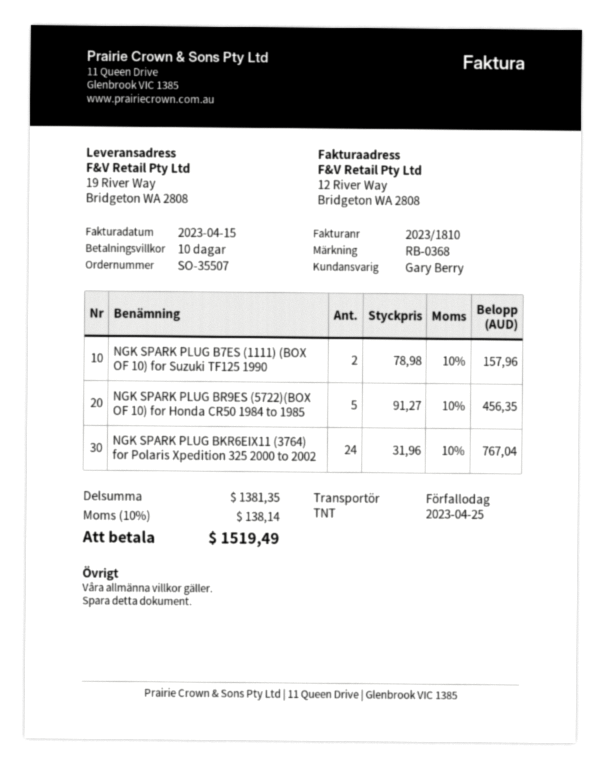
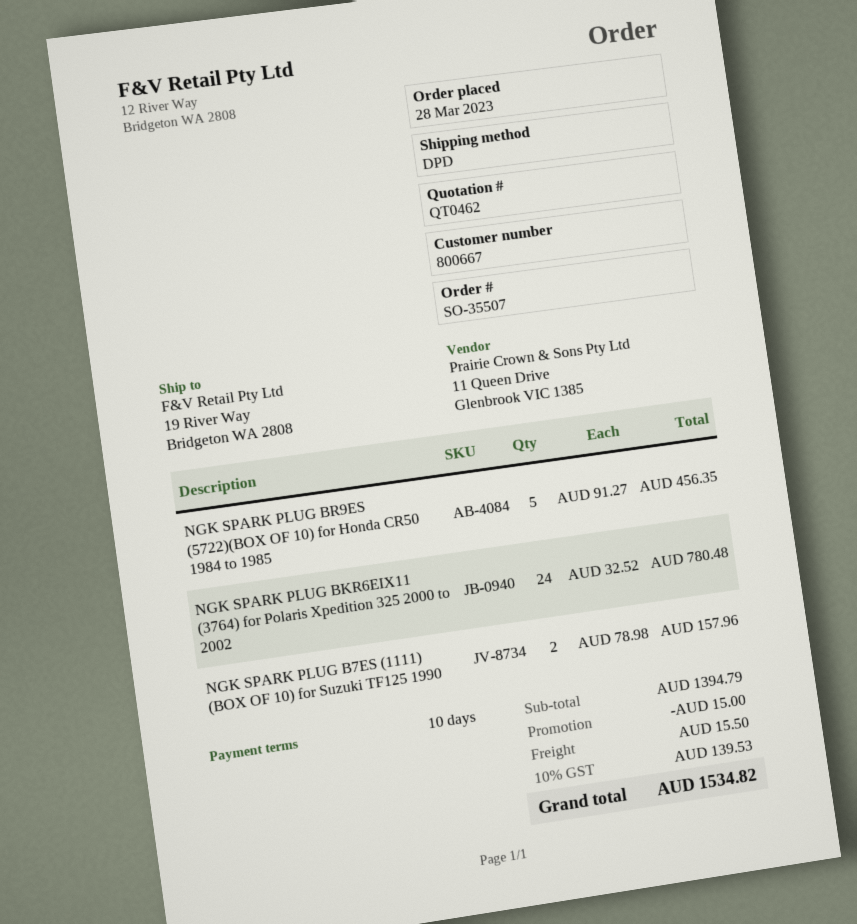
shipping method: TNT -> DPD
NGK SPARK PLUG BKR6EIX11 (3764) for Polaris Xpedition 325 2000 to 2002: 24 x 31.96 = 767.04 -> 24 x 32.52 = 780.48
subtotal: 1381.35 -> 1394.79
discount: none -> 15.00
shipping: none -> 15.50
tax: 10% = 138.14 -> 10% = 139.53
total: 1519.49 -> 1534.82

